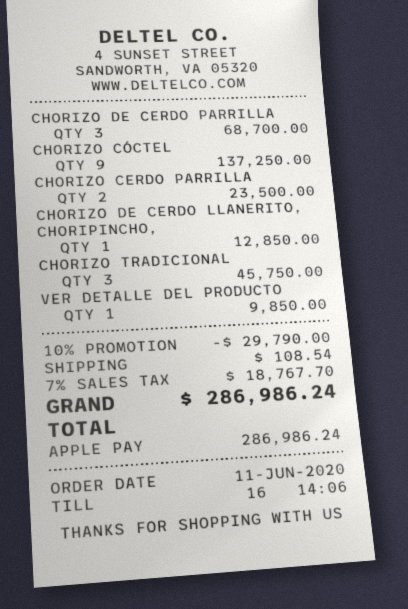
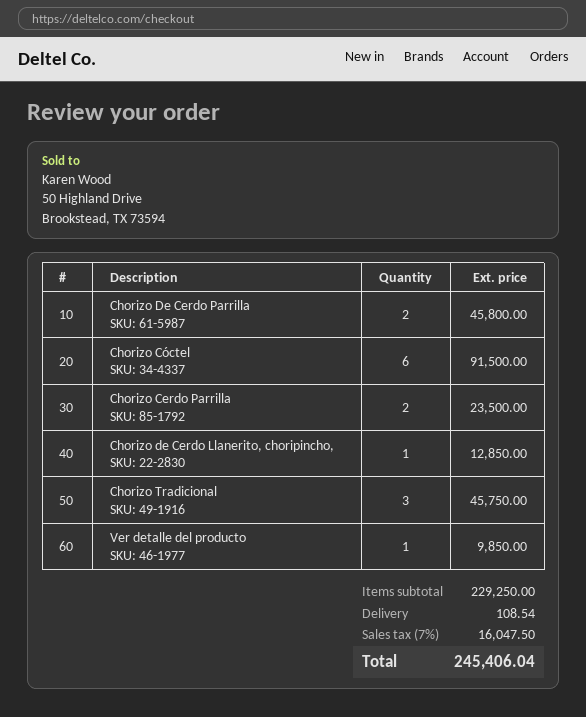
CHORIZO DE CERDO PARRILLA: 3 for 68700.00 -> 2 for 45800.00
CHORIZO CÓCTEL: 9 for 137250.00 -> 6 for 91500.00
discount: 10% = 29790.00 -> none
tax: 7% = 18767.70 -> 7% = 16047.50
total: 286986.24 -> 245406.04

